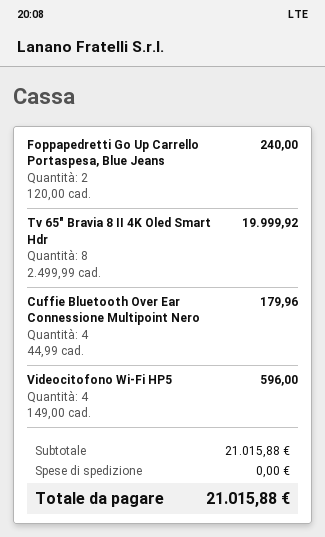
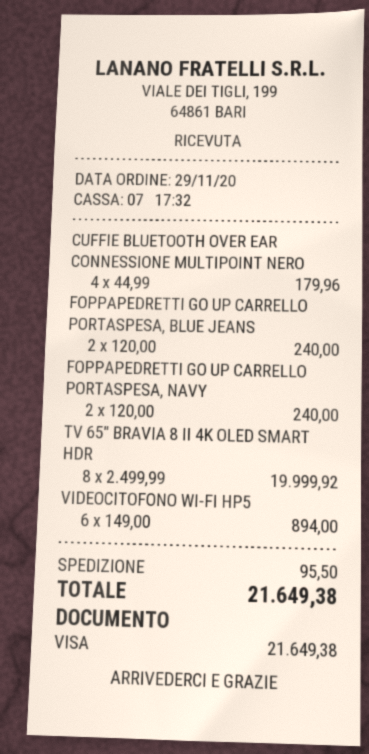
Videocitofono Wi-Fi HP5: 4 x 149.00 = 596.00 -> 6 x 149.00 = 894.00
FOPPAPEDRETTI GO UP CARRELLO PORTASPESA, NAVY: none -> 2 x 120.00 = 240.00
shipping: 0.00 -> 95.50
total: 21015.88 -> 21649.38

